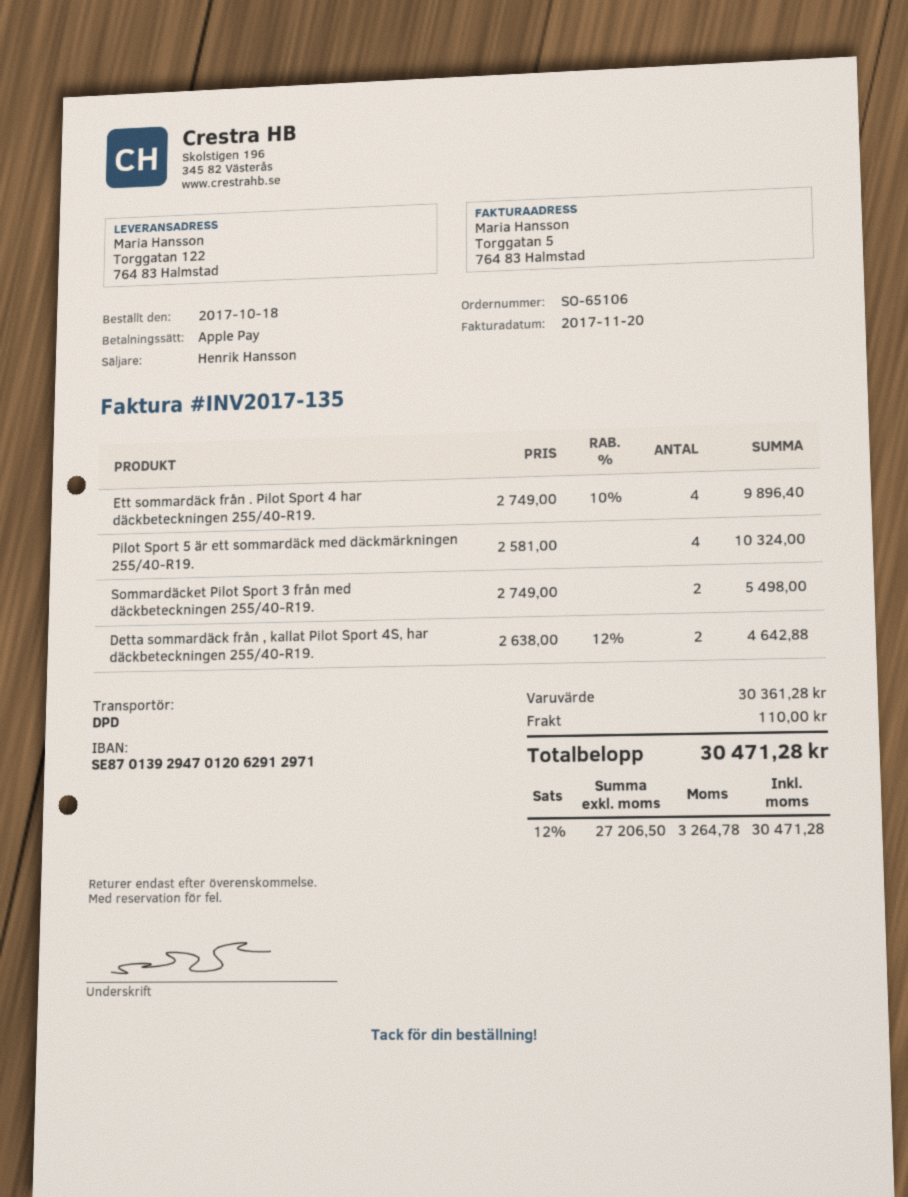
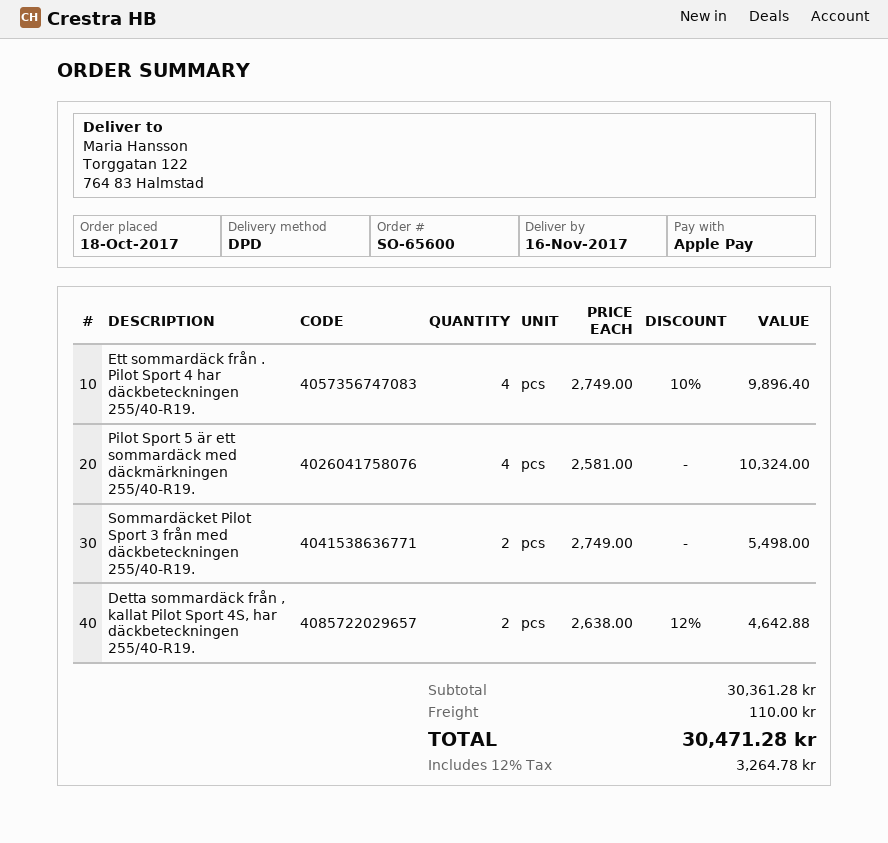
order number: SO-65106 -> SO-65600

